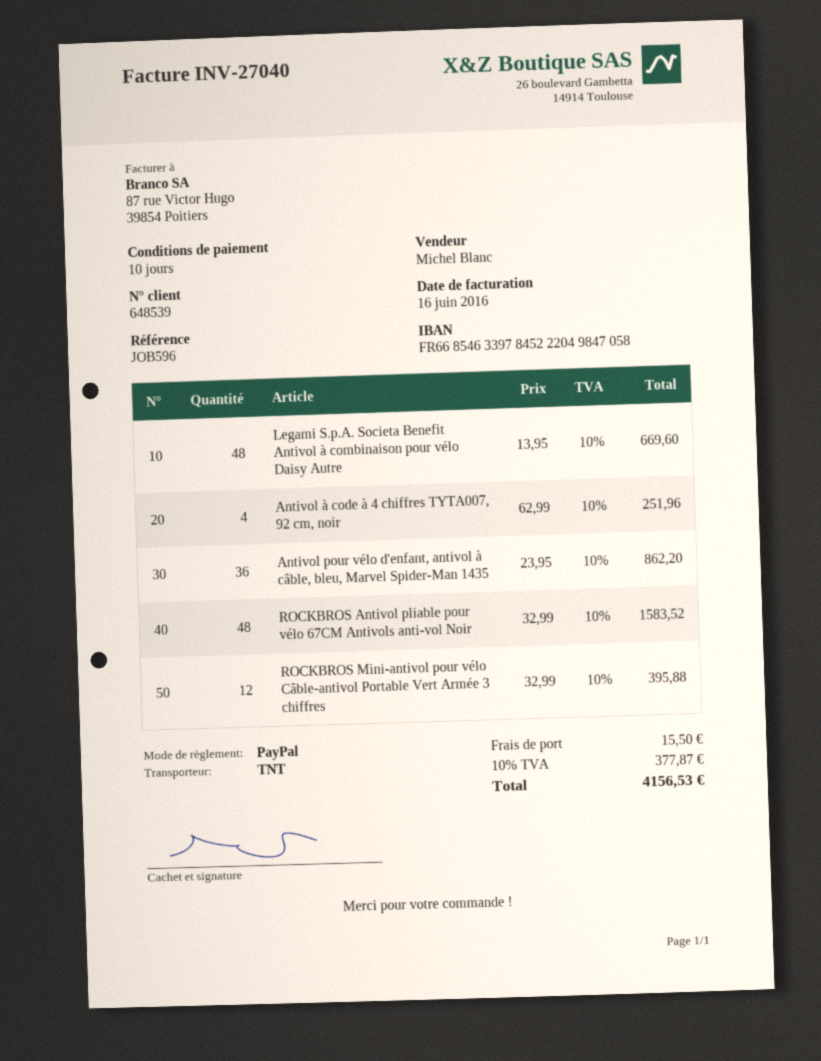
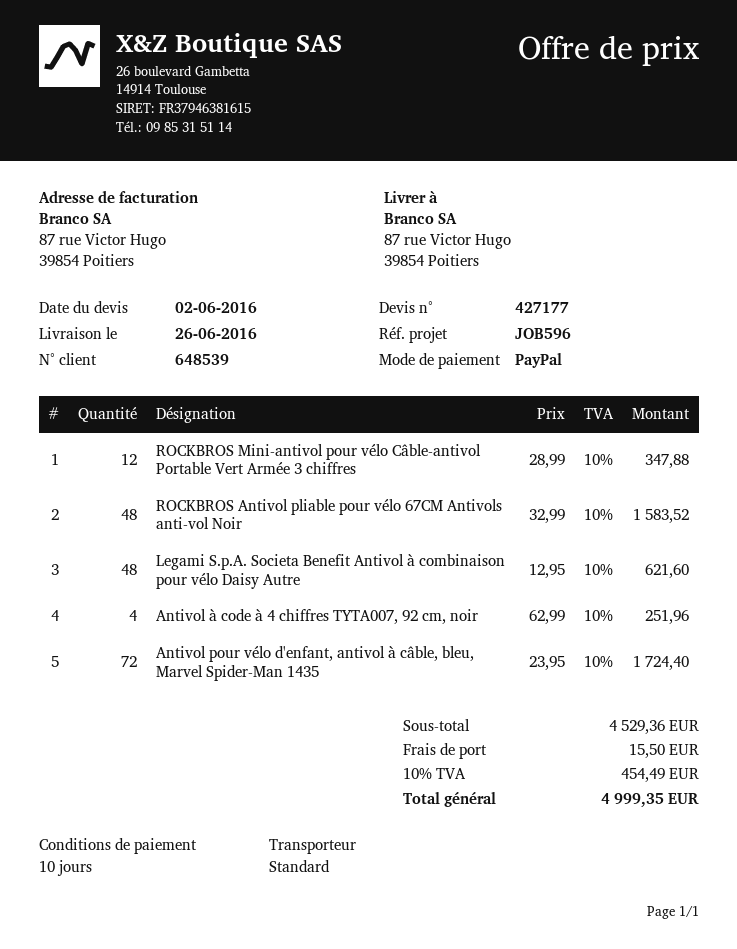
shipping method: TNT -> standard
Legami S.p.A. Societa Benefit Antivol à combinaison pour vélo Daisy Autre: 48 x 13.95 = 669.60 -> 48 x 12.95 = 621.60
Antivol pour vélo d'enfant, antivol à câble, bleu, Marvel Spider-Man 1435: 36 x 23.95 = 862.20 -> 72 x 23.95 = 1724.40
ROCKBROS Mini-antivol pour vélo Câble-antivol Portable Vert Armée 3 chiffres: 12 x 32.99 = 395.88 -> 12 x 28.99 = 347.88
tax: 10% = 377.87 -> 10% = 454.49
total: 4156.53 -> 4999.35

